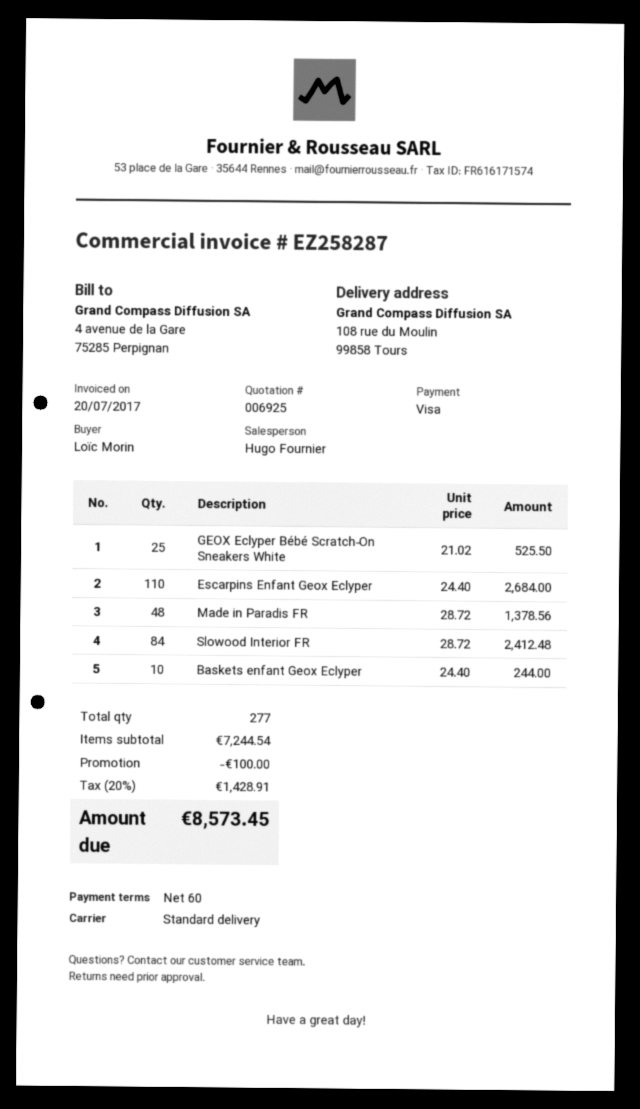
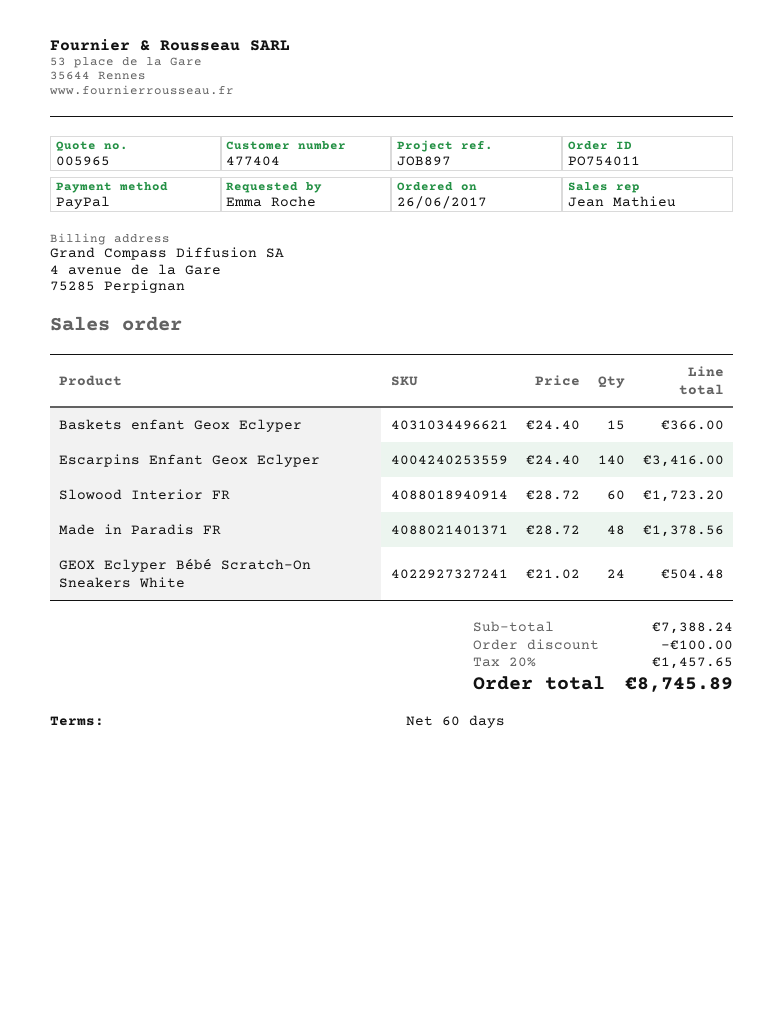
quote number: 006925 -> 005965
ordered by: Loïc Morin -> Emma Roche
sales rep: Hugo Fournier -> Jean Mathieu
payment method: Visa -> PayPal
GEOX Eclyper Bébé Scratch‑On Sneakers White: 25 x 21.02 = 525.50 -> 24 x 21.02 = 504.48
Escarpins Enfant Geox Eclyper: 110 x 24.40 = 2684.00 -> 140 x 24.40 = 3416.00
Slowood Interior FR: 84 x 28.72 = 2412.48 -> 60 x 28.72 = 1723.20
Baskets enfant Geox Eclyper: 10 x 24.40 = 244.00 -> 15 x 24.40 = 366.00
subtotal: 7244.54 -> 7388.24
tax: 20% = 1428.91 -> 20% = 1457.65
total: 8573.45 -> 8745.89

